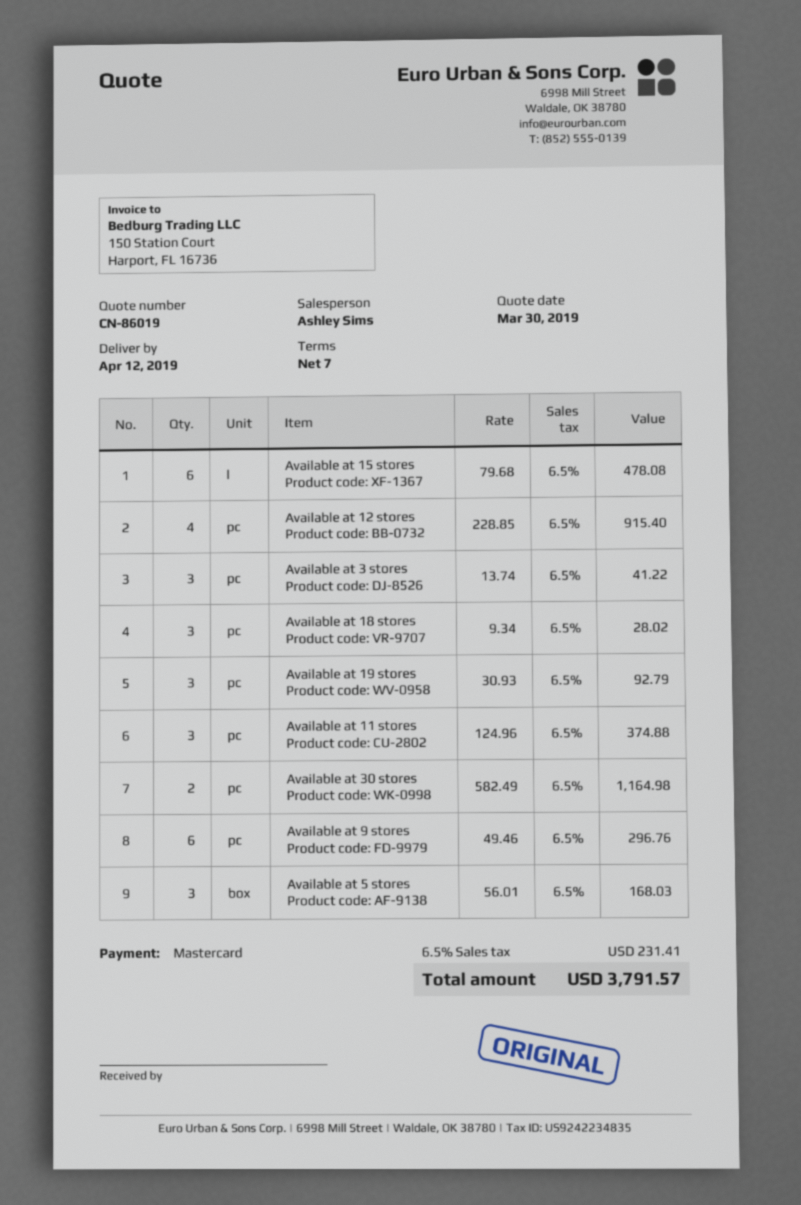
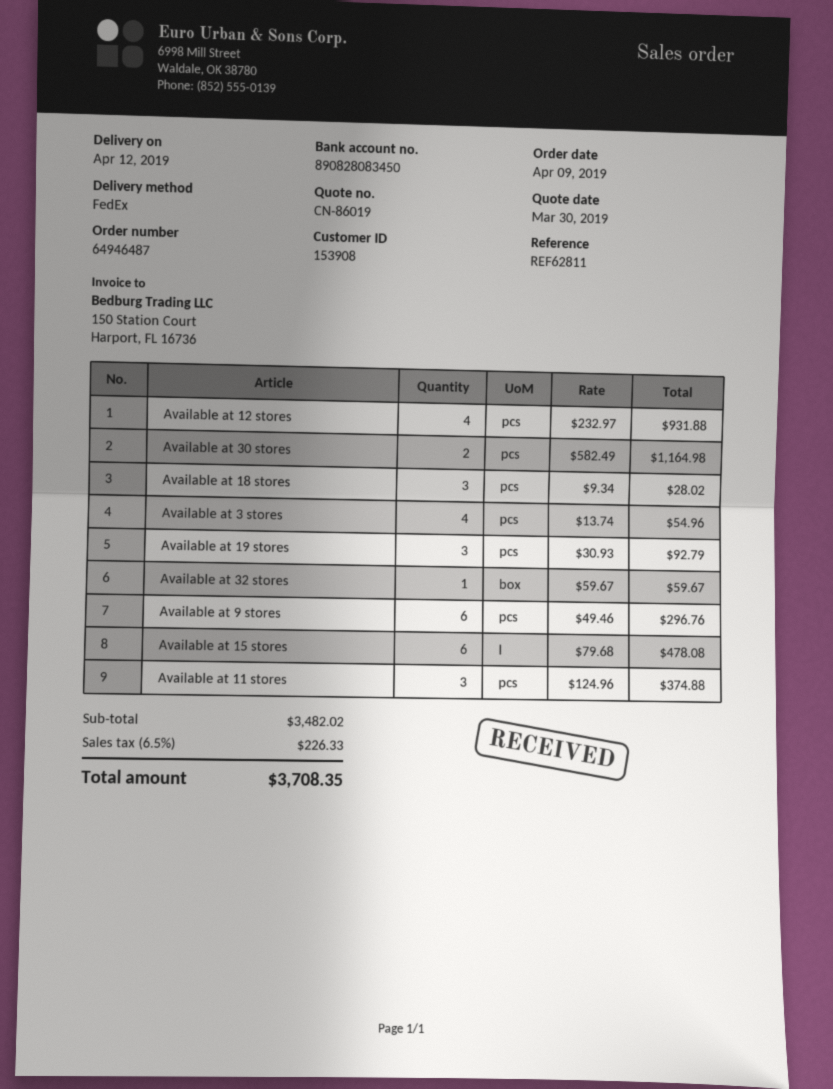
Available at 12 stores: 4 x 228.85 = 915.40 -> 4 x 232.97 = 931.88
Available at 3 stores: 3 x 13.74 = 41.22 -> 4 x 13.74 = 54.96
Available at 5 stores: 3 x 56.01 = 168.03 -> none
Available at 32 stores: none -> 1 x 59.67 = 59.67
tax: 6.5% = 231.41 -> 6.5% = 226.33
total: 3791.57 -> 3708.35

